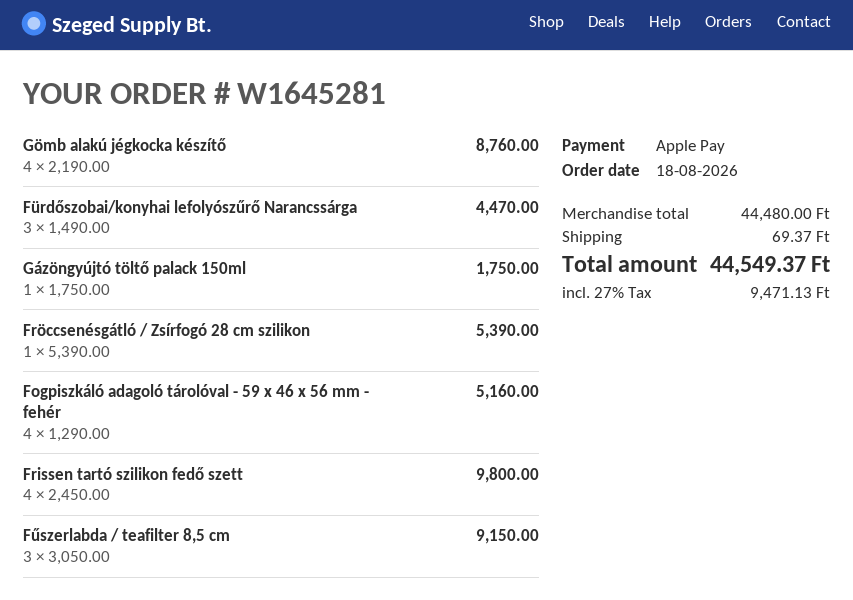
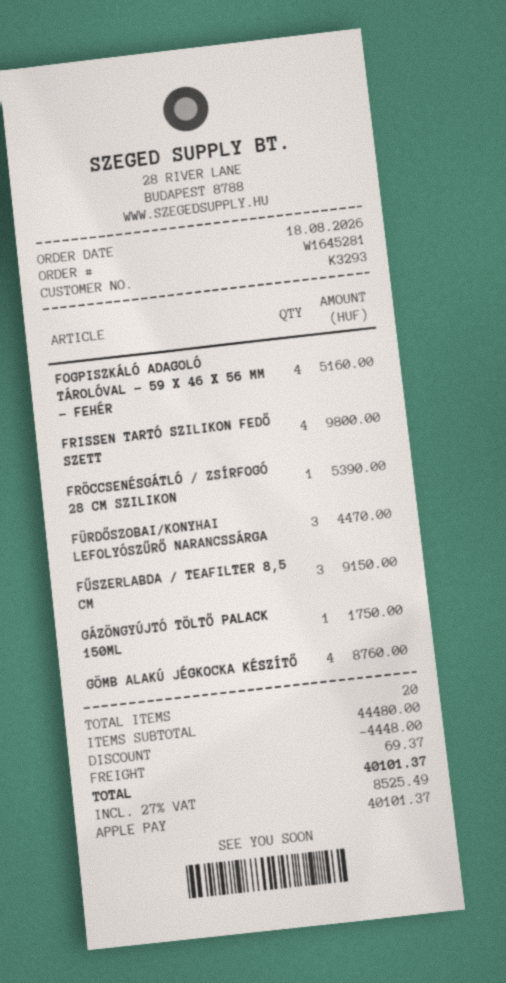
discount: none -> 4448.00
tax: 27% = 9471.13 -> 27% = 8525.49
total: 44549.37 -> 40101.37

